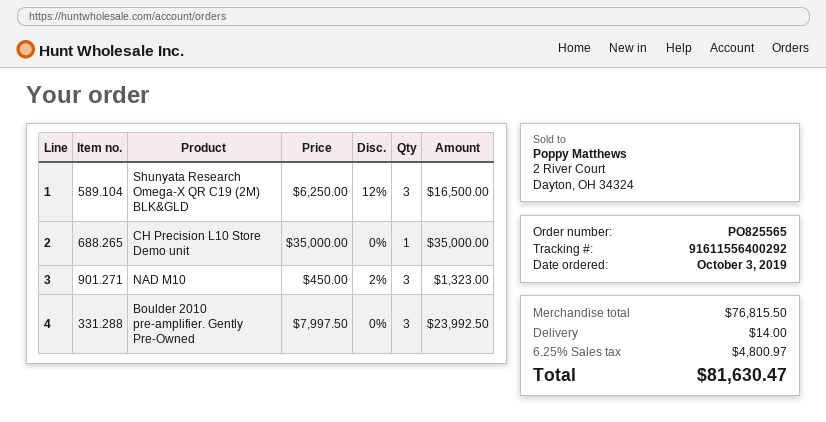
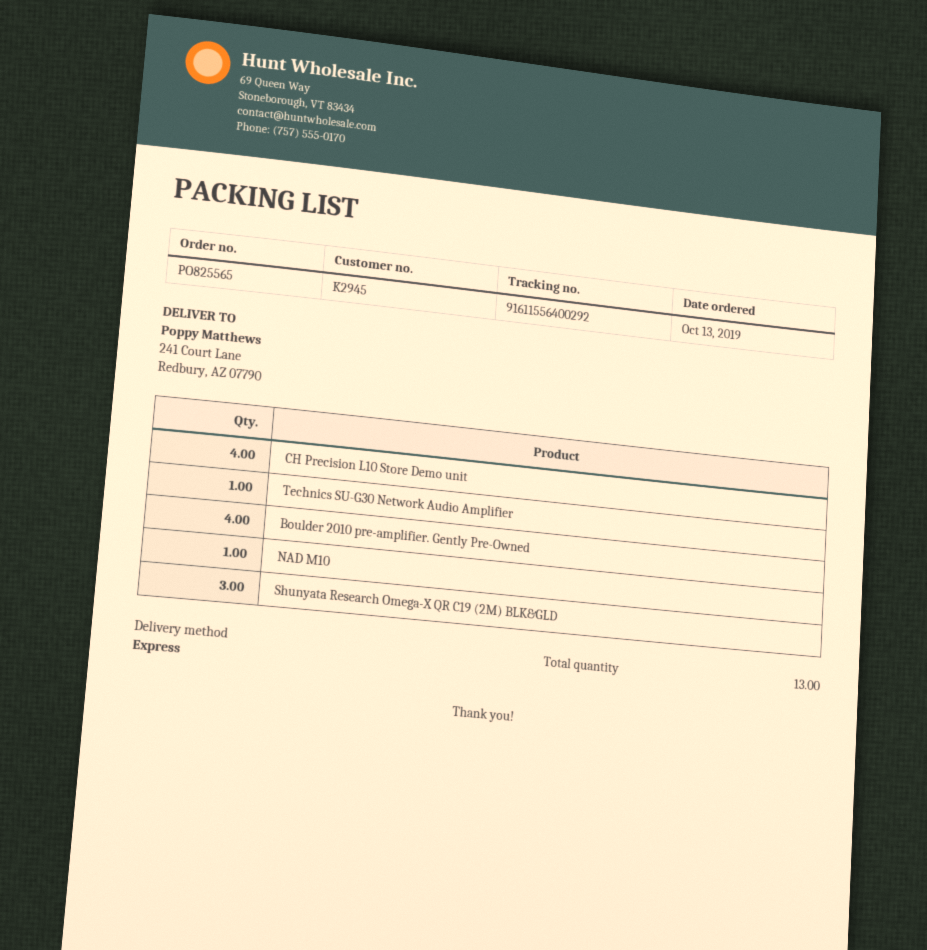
order date: 2019-10-03 -> 2019-10-13
CH Precision L10 Store Demo unit: 1 -> 4
NAD M10: 3 -> 1
Boulder 2010 pre-amplifier. Gently Pre-Owned: 3 -> 4
Technics SU-G30 Network Audio Amplifier: none -> 1

